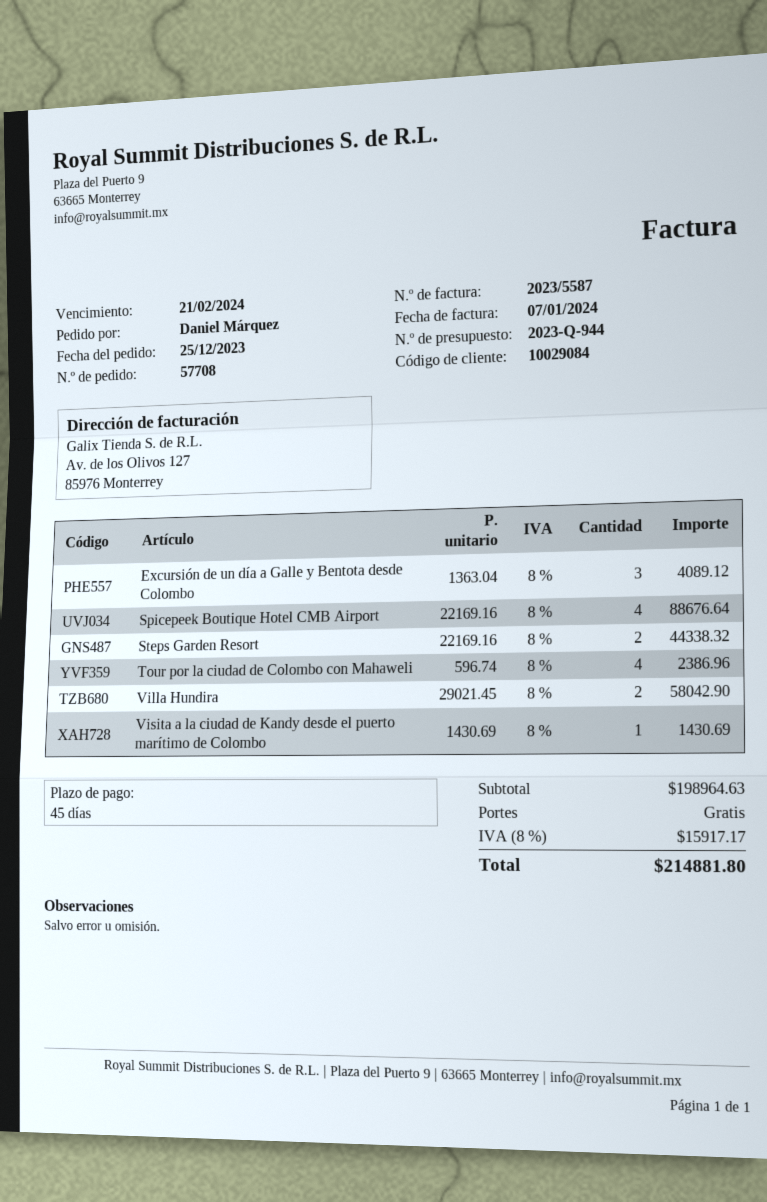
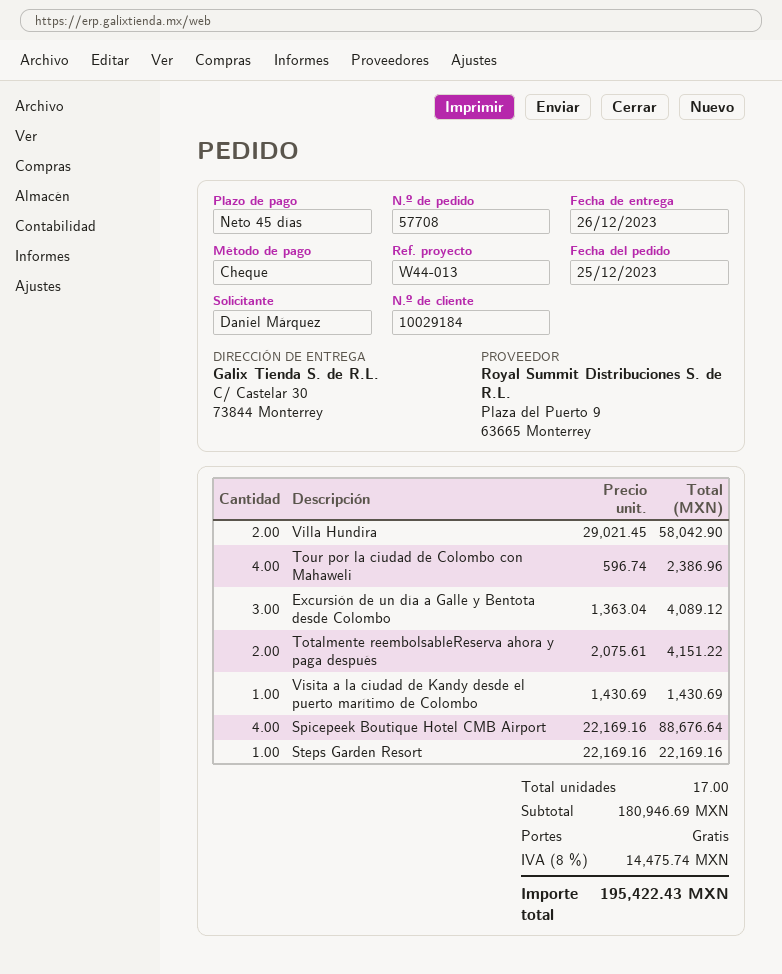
customer number: 10029084 -> 10029184
Steps Garden Resort: 2 x 22169.16 = 44338.32 -> 1 x 22169.16 = 22169.16
Totalmente reembolsableReserva ahora y paga después: none -> 2 x 2075.61 = 4151.22
subtotal: 198964.63 -> 180946.69
tax: 8% = 15917.17 -> 8% = 14475.74
total: 214881.80 -> 195422.43

